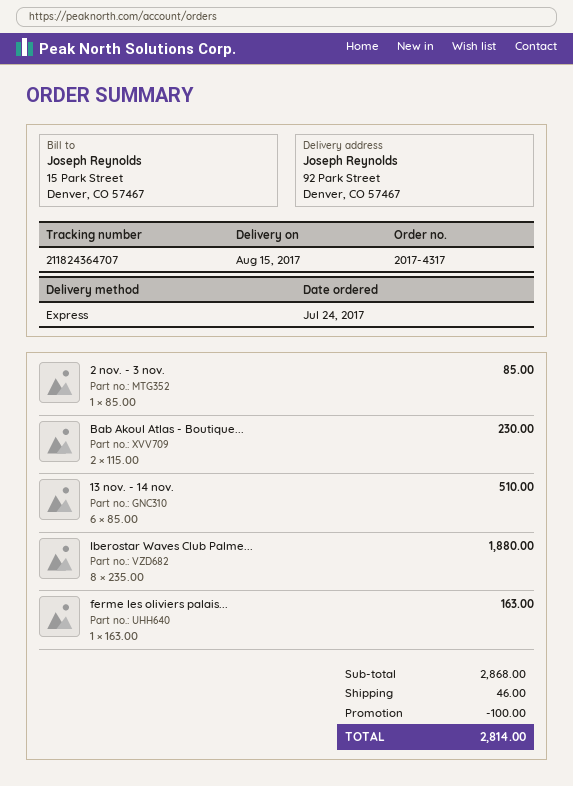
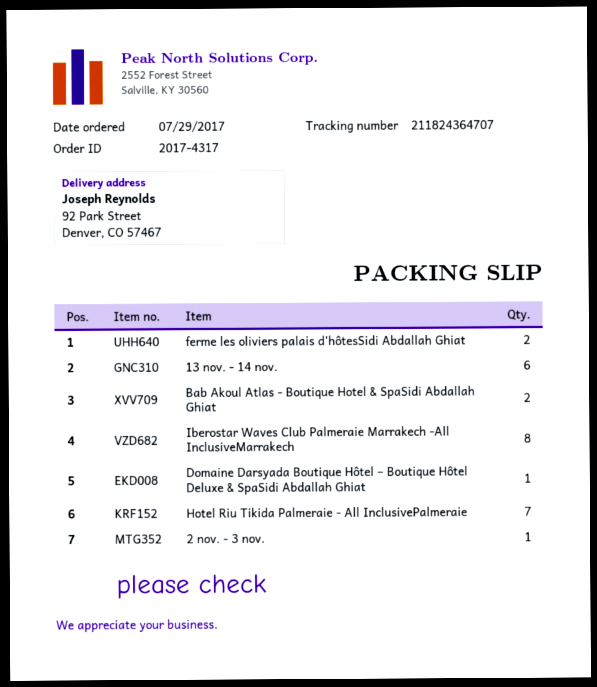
order date: 2017-07-24 -> 2017-07-29
ferme les oliviers palais...: 1 -> 2
Domaine Darsyada Boutique Hôtel – Boutique Hôtel Deluxe & SpaSidi Abdallah Ghiat: none -> 1
Hotel Riu Tikida Palmeraie - All InclusivePalmeraie: none -> 7

